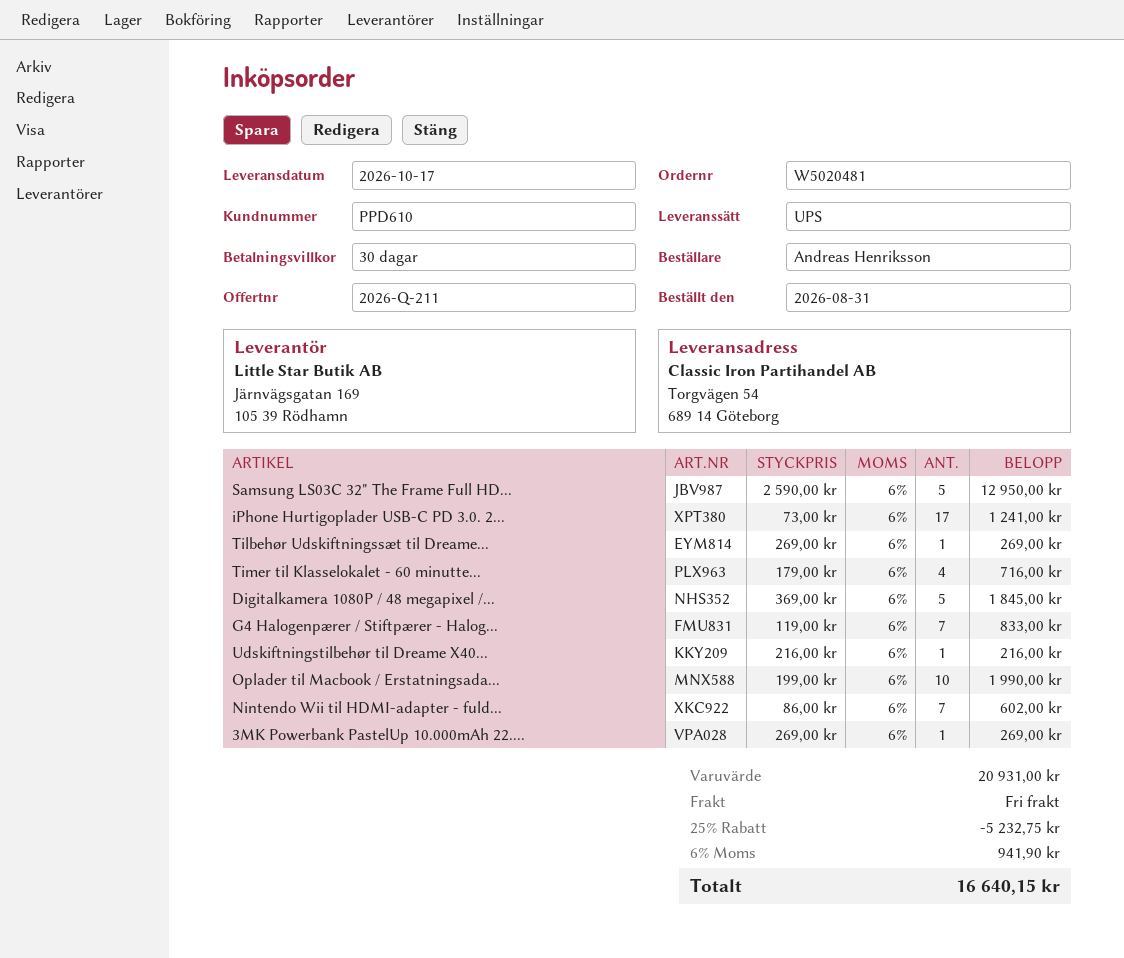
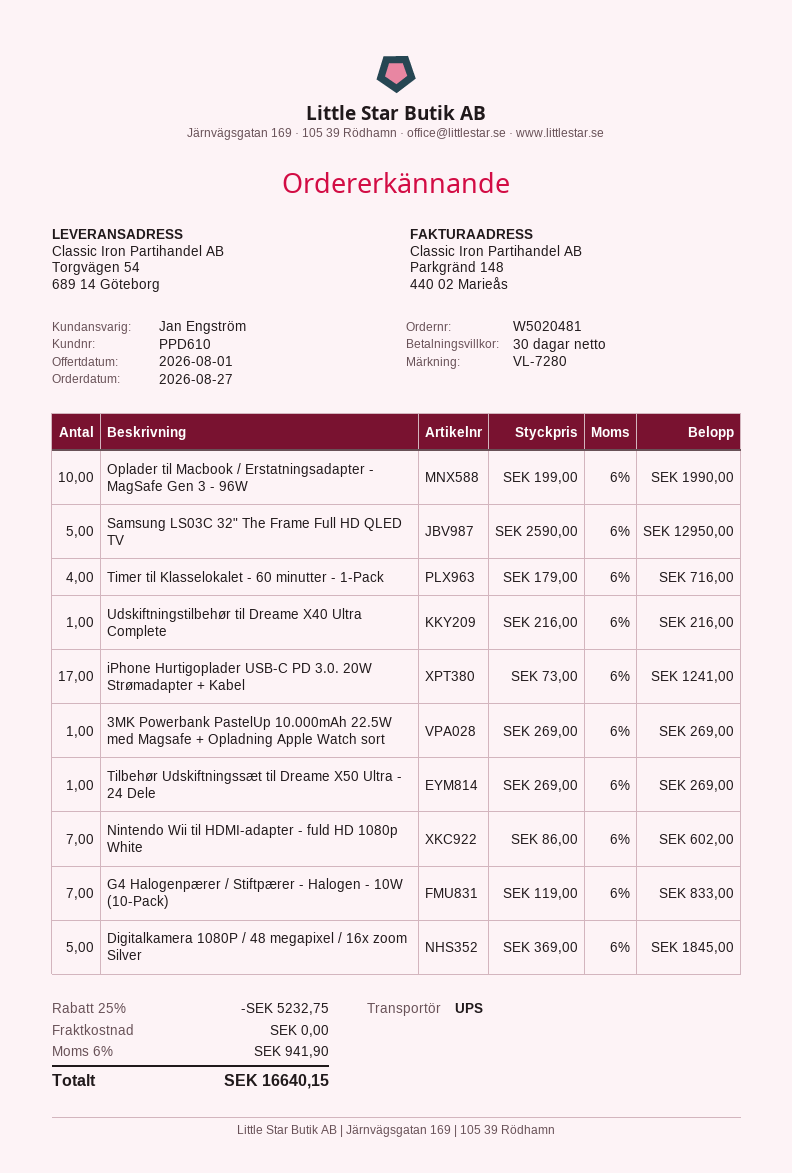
order date: 2026-08-31 -> 2026-08-27

